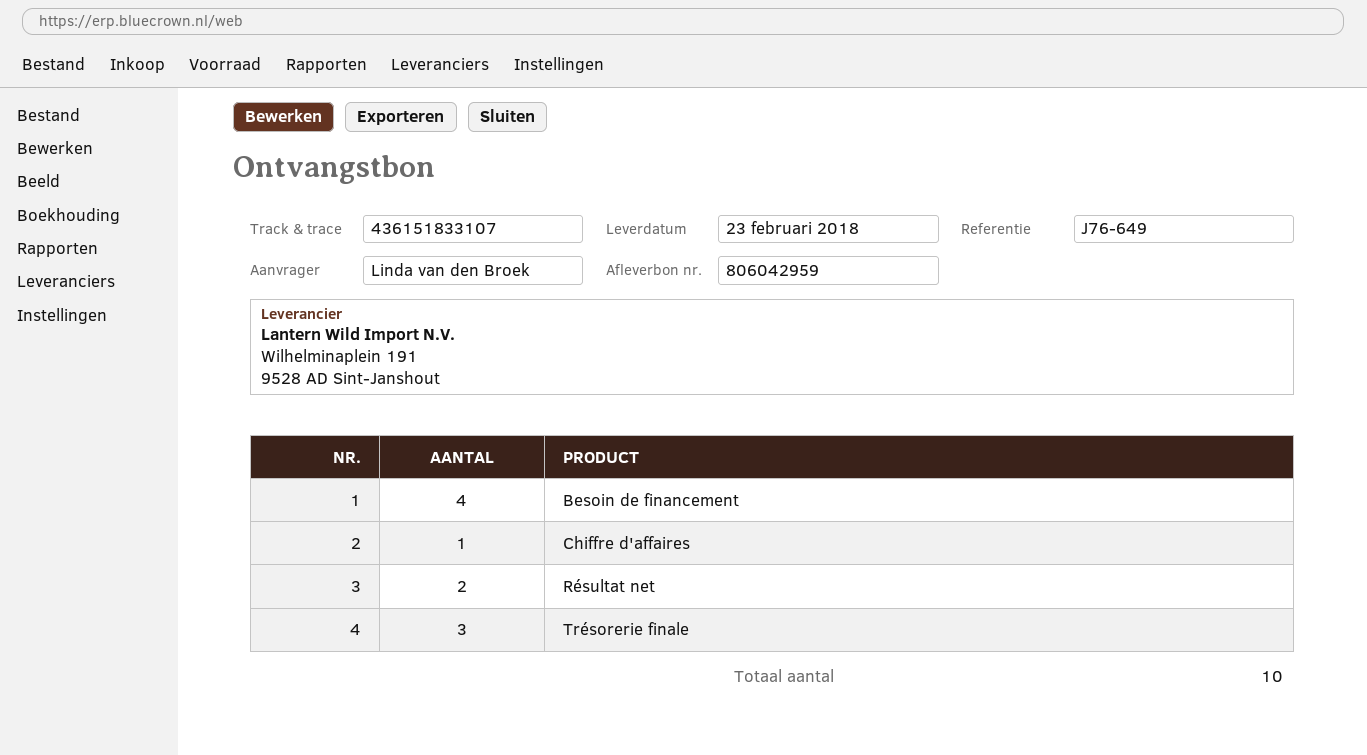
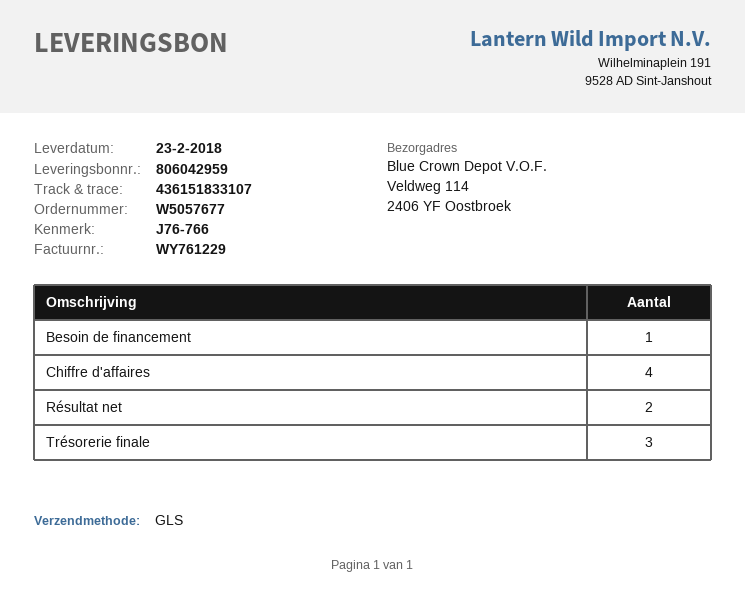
reference: J76-649 -> J76-766
Besoin de financement: 4 -> 1
Chiffre d'affaires: 1 -> 4

